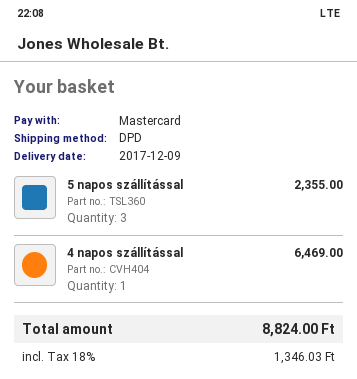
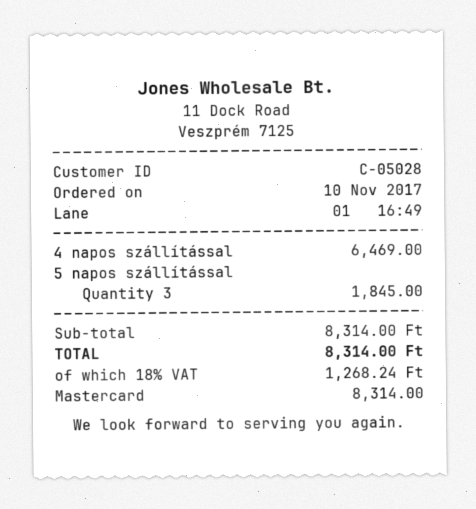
5 napos szállítással: 3 for 2355.00 -> 3 for 1845.00
tax: 18% = 1346.03 -> 18% = 1268.24
total: 8824.00 -> 8314.00

